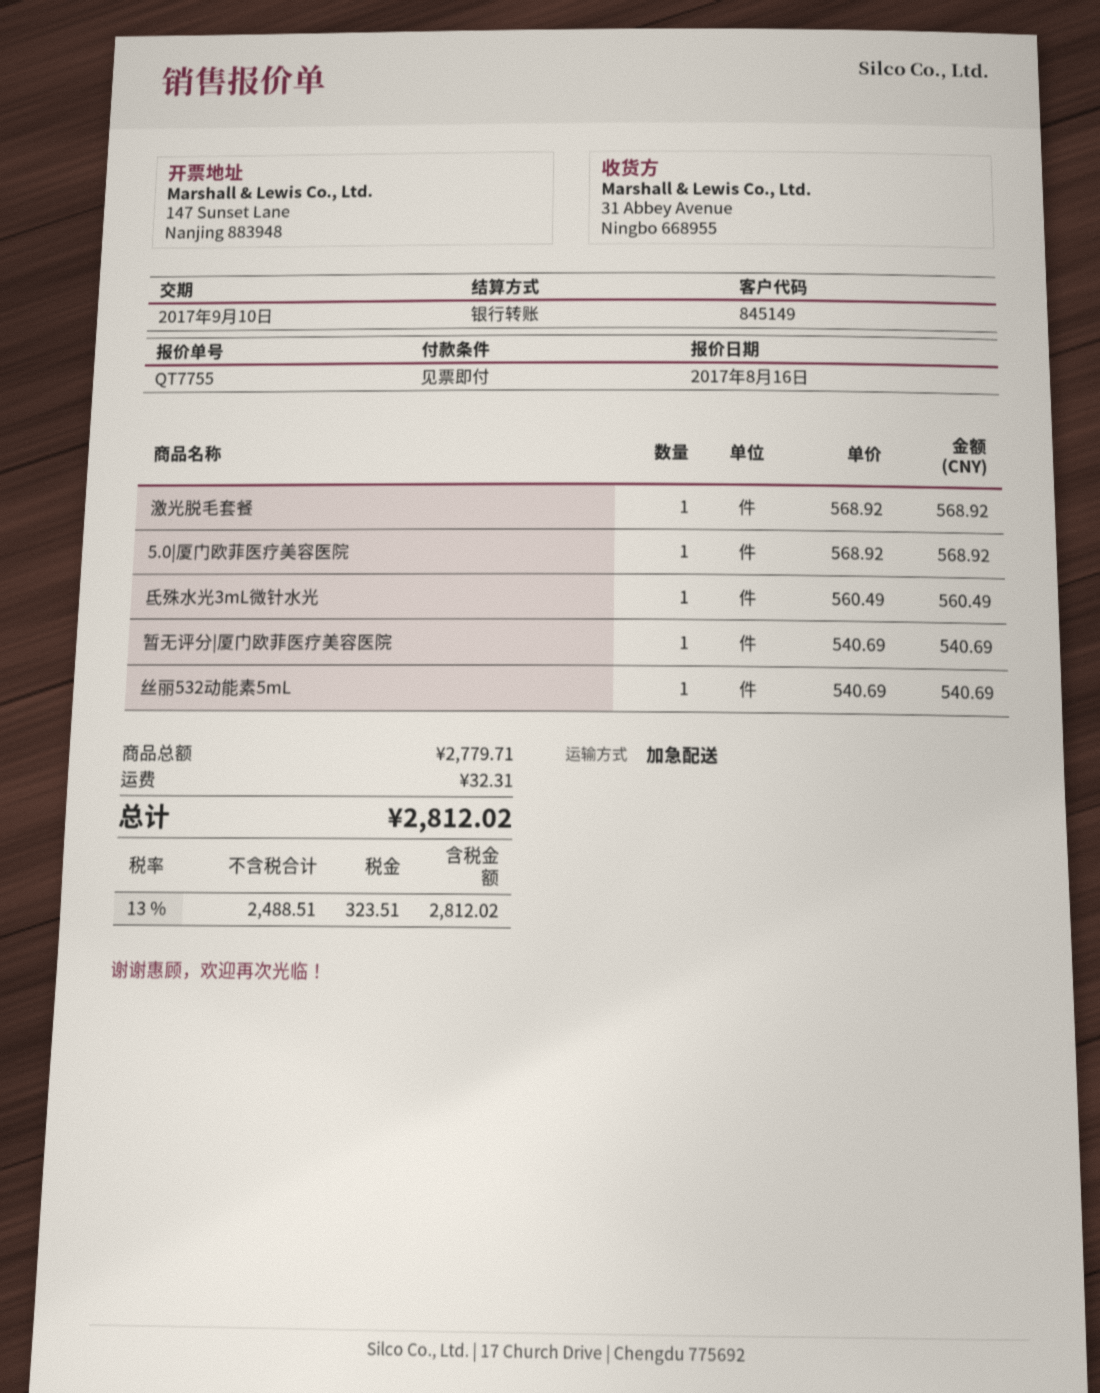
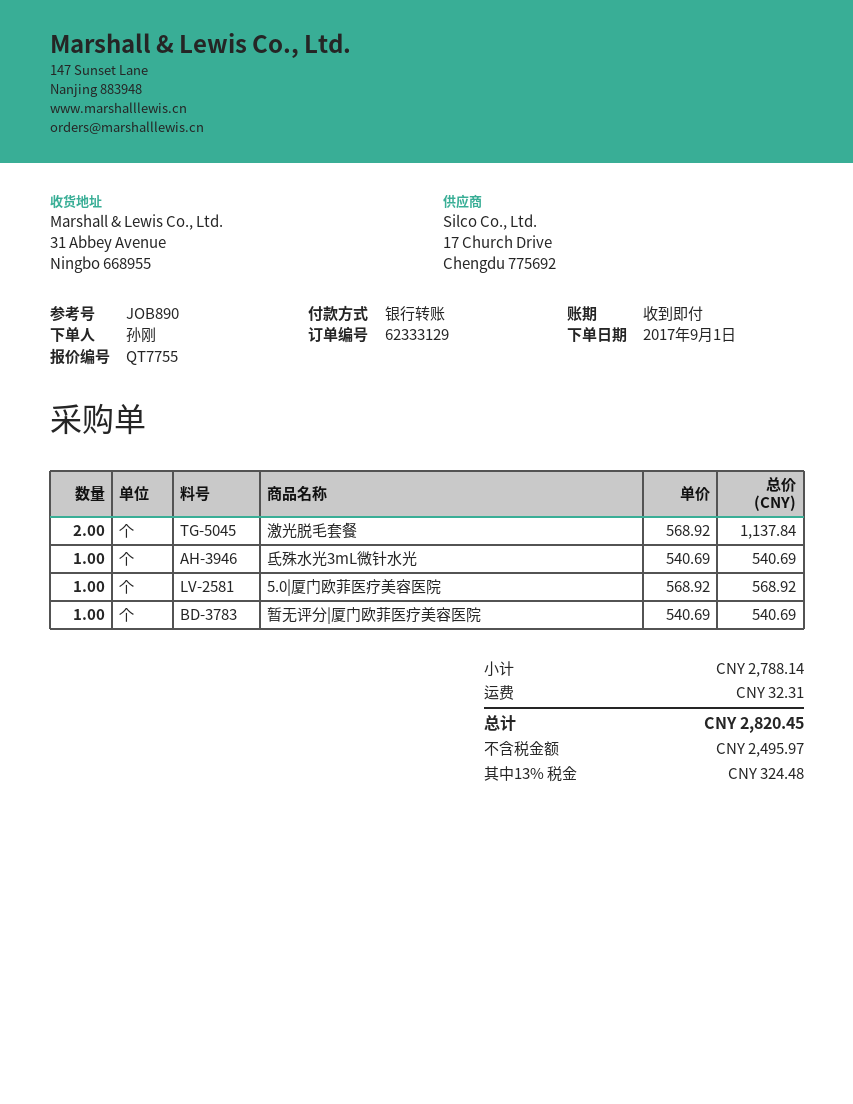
激光脱毛套餐: 1 x 568.92 = 568.92 -> 2 x 568.92 = 1137.84
氐殊水光3mL微针水光: 1 x 560.49 = 560.49 -> 1 x 540.69 = 540.69
丝丽532动能素5mL: 1 x 540.69 = 540.69 -> none
subtotal: 2779.71 -> 2788.14
net: 2488.51 -> 2495.97
tax: 13% = 323.51 -> 13% = 324.48
total: 2812.02 -> 2820.45

